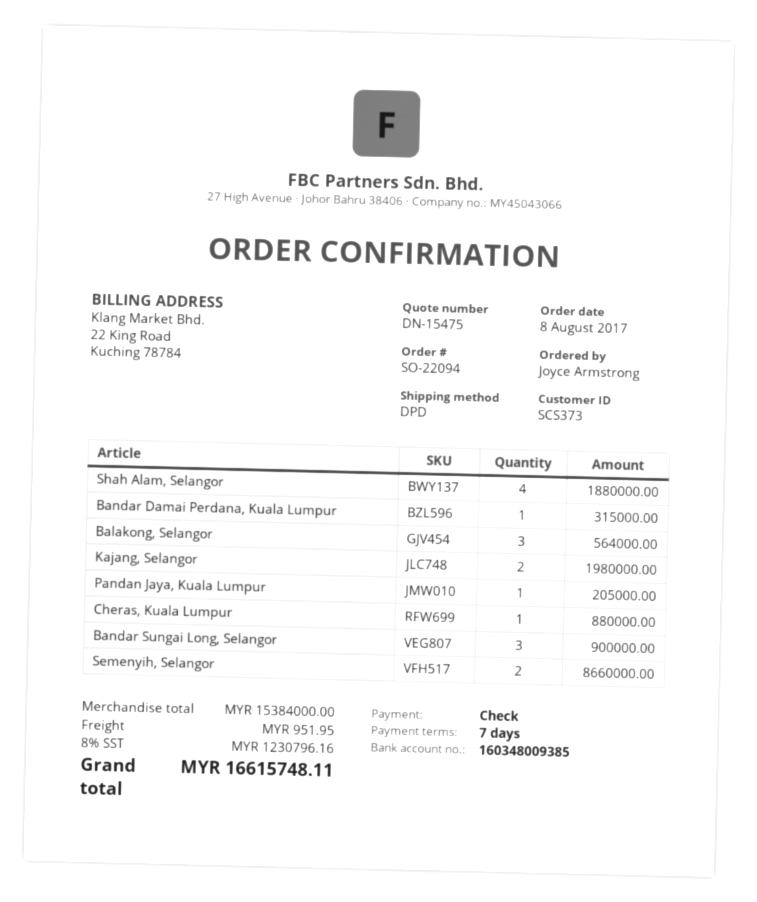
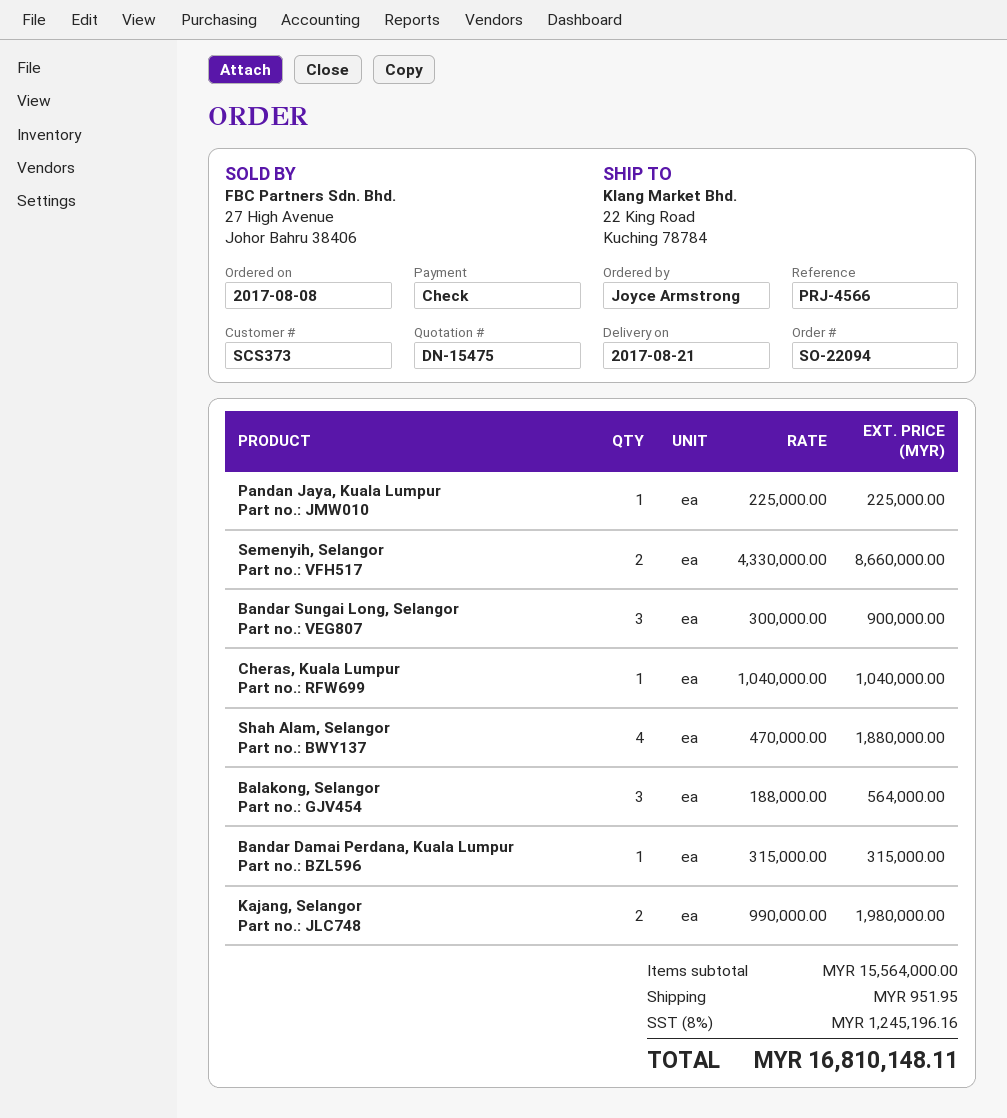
Pandan Jaya, Kuala Lumpur: 1 for 205000.00 -> 1 for 225000.00
Cheras, Kuala Lumpur: 1 for 880000.00 -> 1 for 1040000.00
subtotal: 15384000.00 -> 15564000.00
tax: 8% = 1230796.16 -> 8% = 1245196.16
total: 16615748.11 -> 16810148.11

